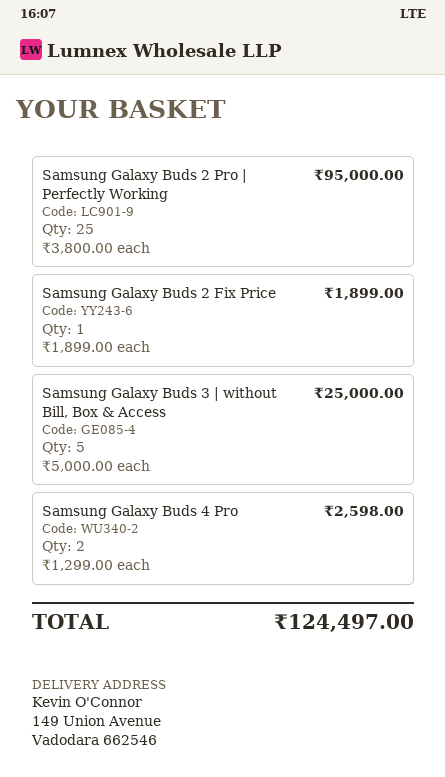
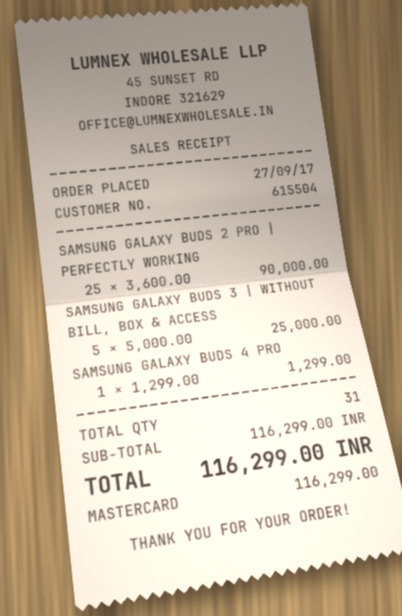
Samsung Galaxy Buds 2 Pro | Perfectly Working: 25 x 3800.00 = 95000.00 -> 25 x 3600.00 = 90000.00
Samsung Galaxy Buds 2 Fix Price: 1 x 1899.00 = 1899.00 -> none
Samsung Galaxy Buds 4 Pro: 2 x 1299.00 = 2598.00 -> 1 x 1299.00 = 1299.00
total: 124497.00 -> 116299.00

